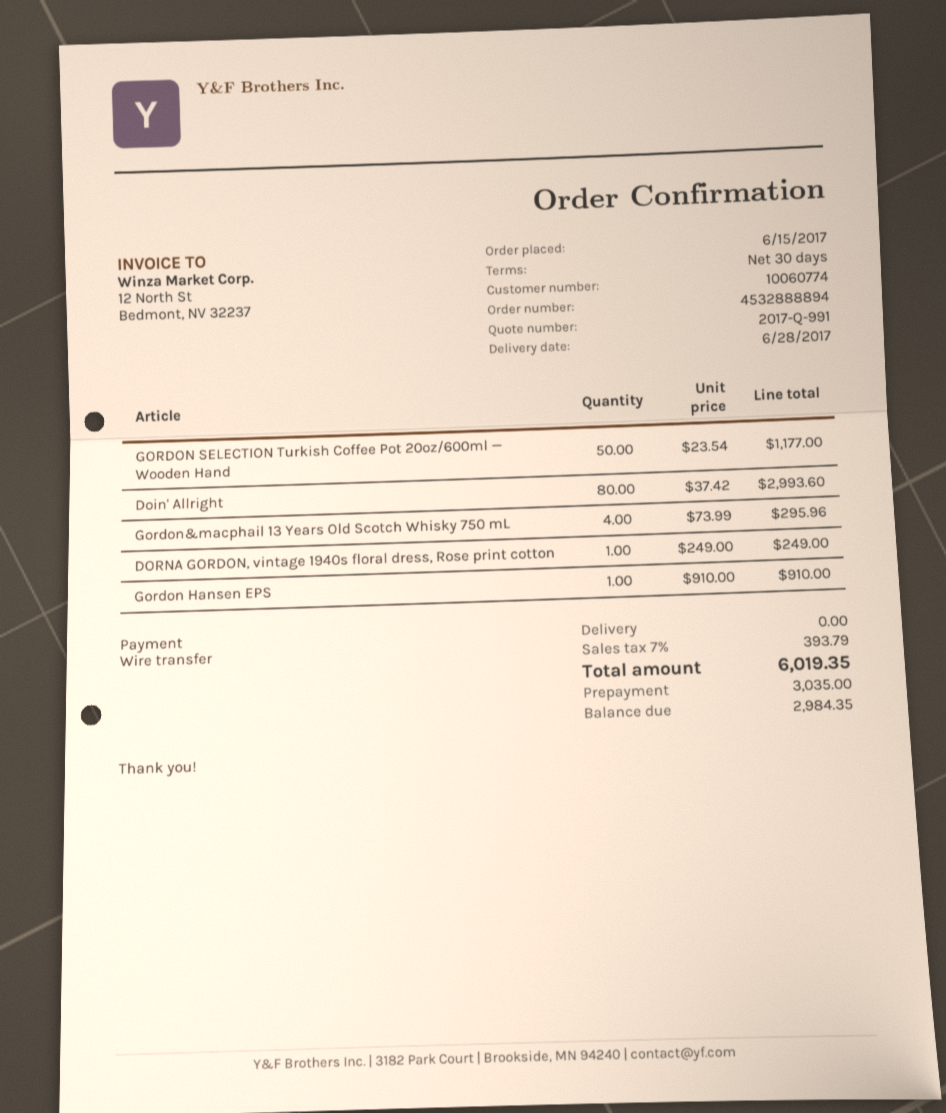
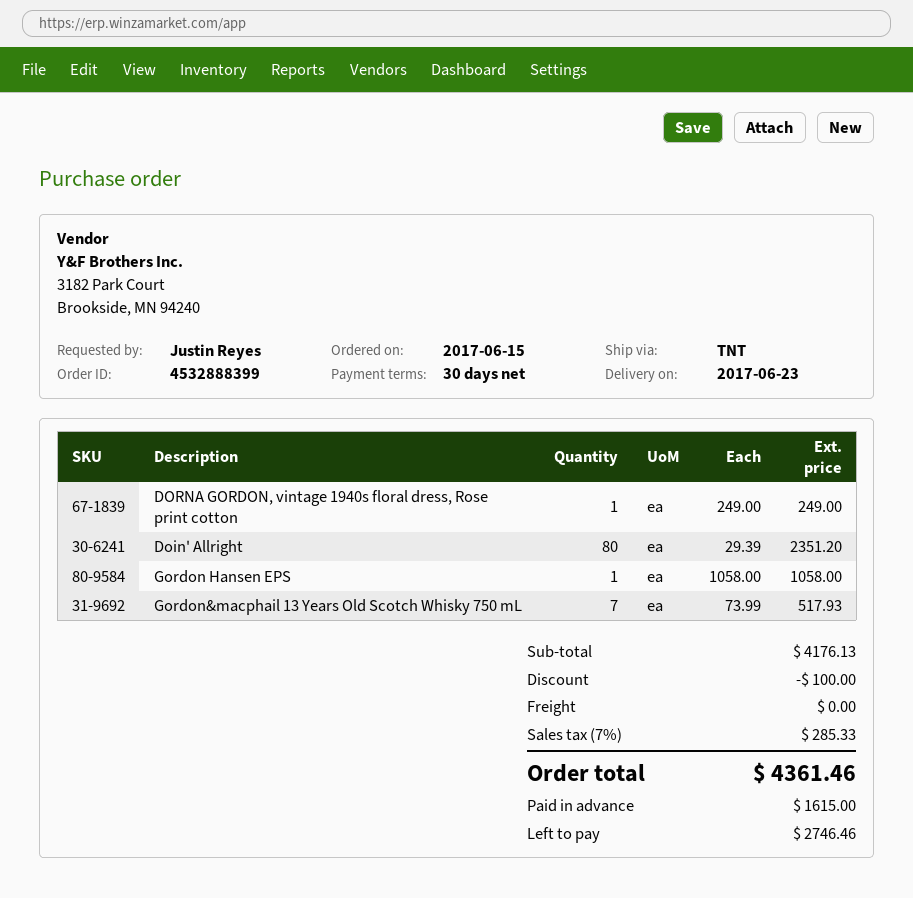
order number: 4532888894 -> 4532888399
delivery date: 2017-06-28 -> 2017-06-23
GORDON SELECTION Turkish Coffee Pot 20oz/600ml — Wooden Hand: 50 x 23.54 = 1177.00 -> none
Doin' Allright: 80 x 37.42 = 2993.60 -> 80 x 29.39 = 2351.20
Gordon&macphail 13 Years Old Scotch Whisky 750 mL: 4 x 73.99 = 295.96 -> 7 x 73.99 = 517.93
Gordon Hansen EPS: 1 x 910.00 = 910.00 -> 1 x 1058.00 = 1058.00
discount: none -> 100.00
tax: 7% = 393.79 -> 7% = 285.33
total: 6019.35 -> 4361.46
deposit: 3035.00 -> 1615.00
balance: 2984.35 -> 2746.46

